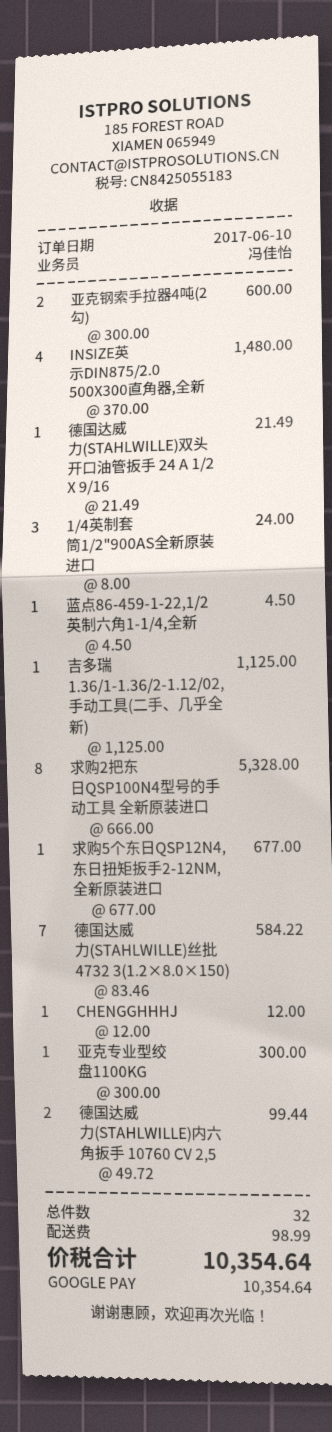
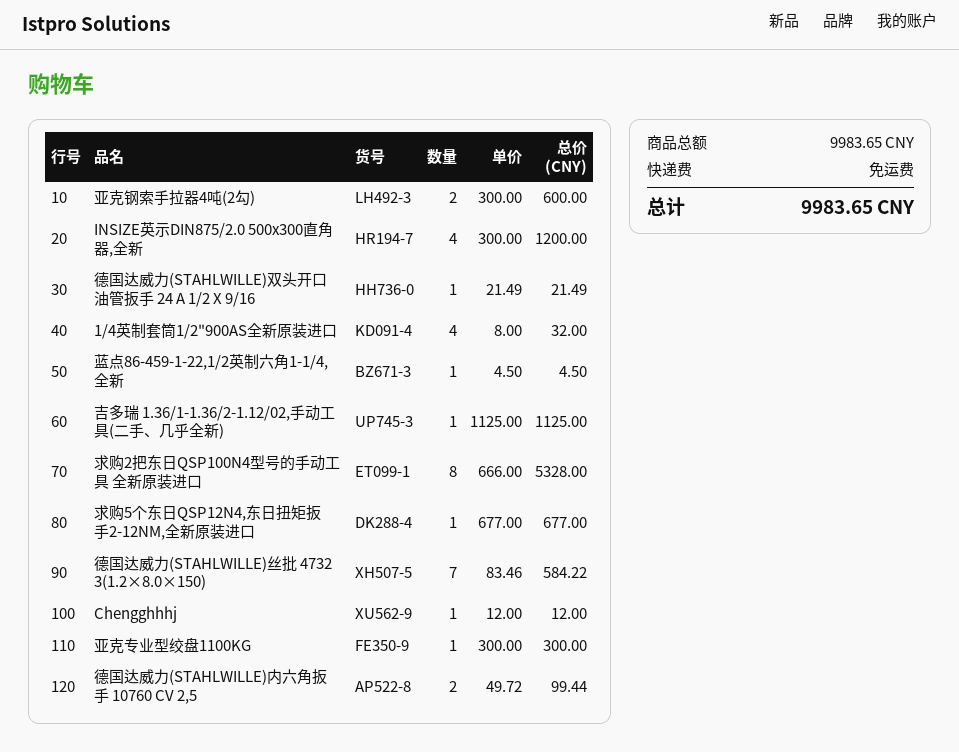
INSIZE英示DIN875/2.0 500X300直角器,全新: 4 x 370.00 = 1480.00 -> 4 x 300.00 = 1200.00
1/4英制套筒1/2"900AS全新原装进口: 3 x 8.00 = 24.00 -> 4 x 8.00 = 32.00
shipping: 98.99 -> 0.00
total: 10354.64 -> 9983.65

